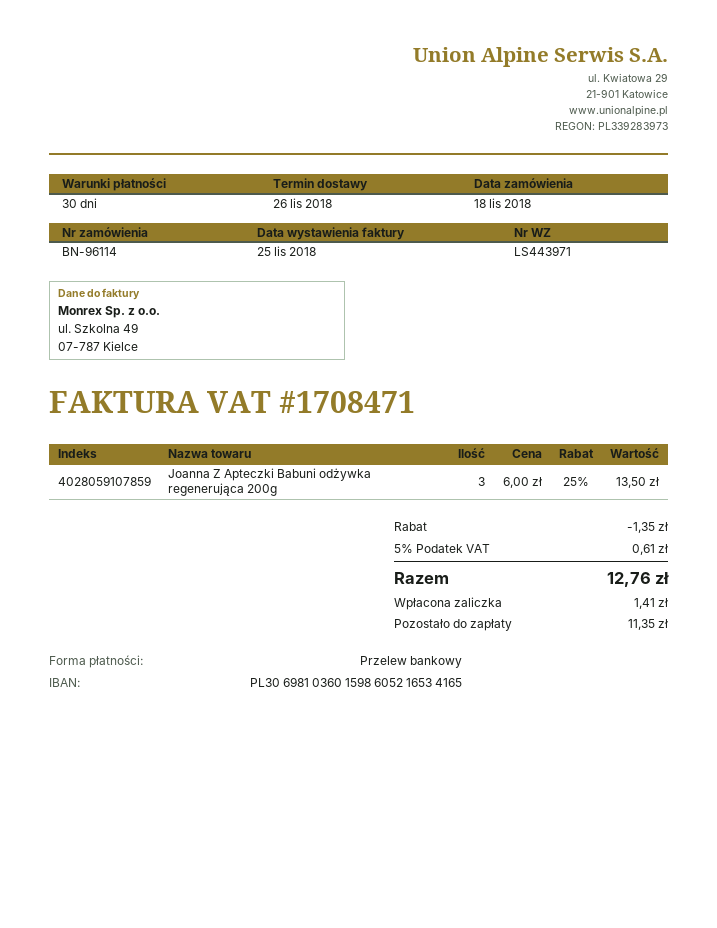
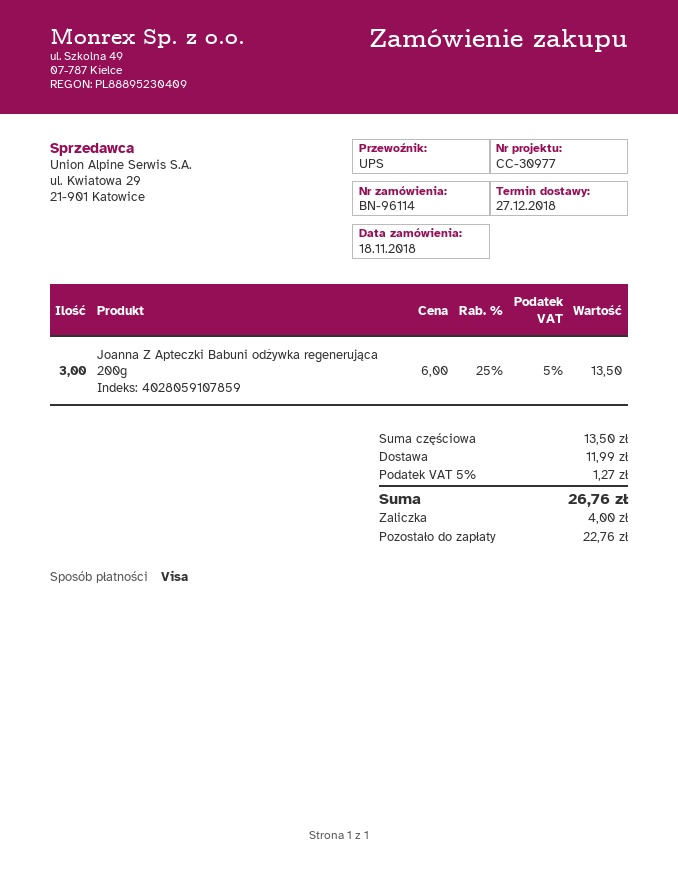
delivery date: 2018-11-26 -> 2018-12-27
payment method: bank transfer -> Visa
discount: 1.35 -> none
shipping: none -> 11.99
tax: 5% = 0.61 -> 5% = 1.27
total: 12.76 -> 26.76
deposit: 1.41 -> 4.00
balance: 11.35 -> 22.76

